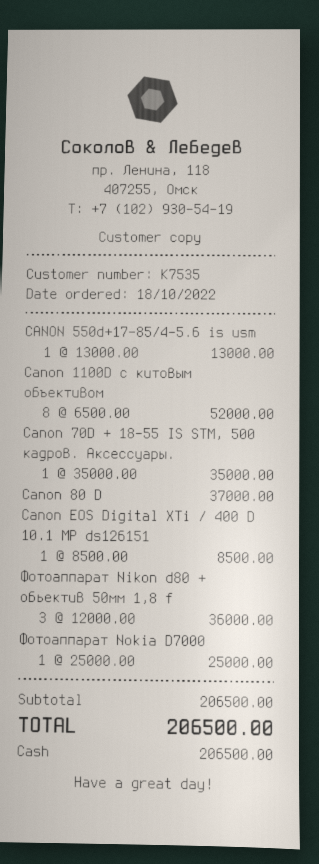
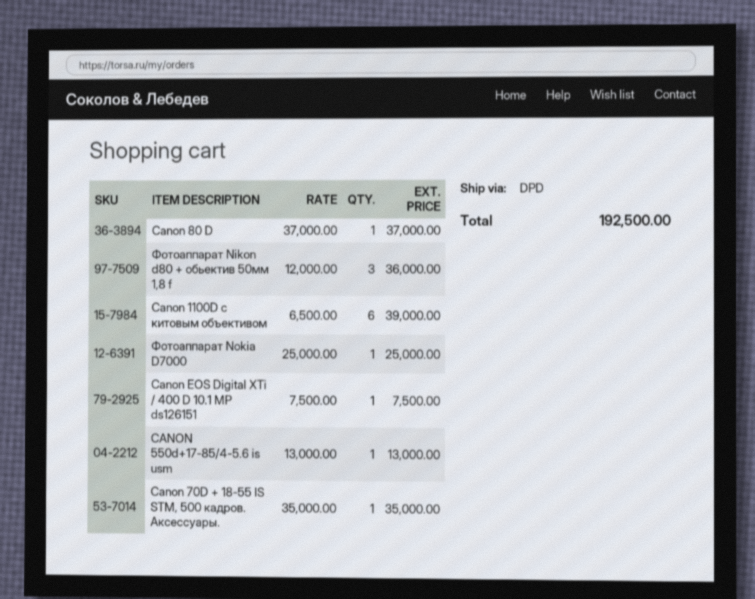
Canon 1100D с китовым объективом: 8 x 6500.00 = 52000.00 -> 6 x 6500.00 = 39000.00
Canon EOS Digital XTi / 400 D 10.1 MP ds126151: 1 x 8500.00 = 8500.00 -> 1 x 7500.00 = 7500.00
total: 206500.00 -> 192500.00

